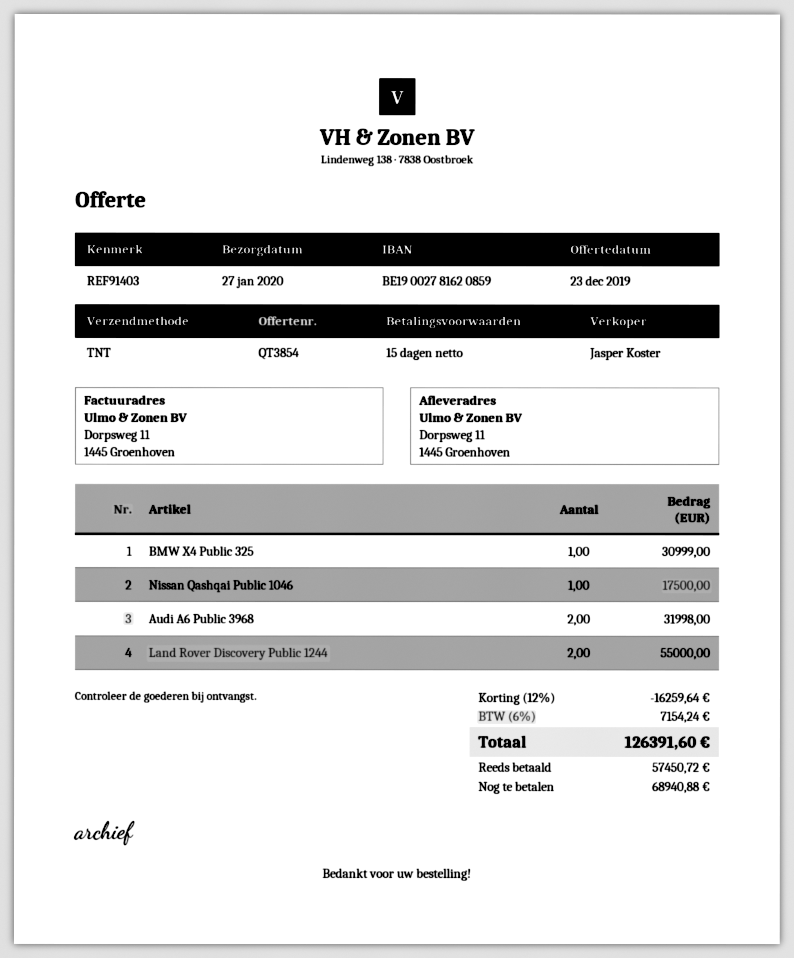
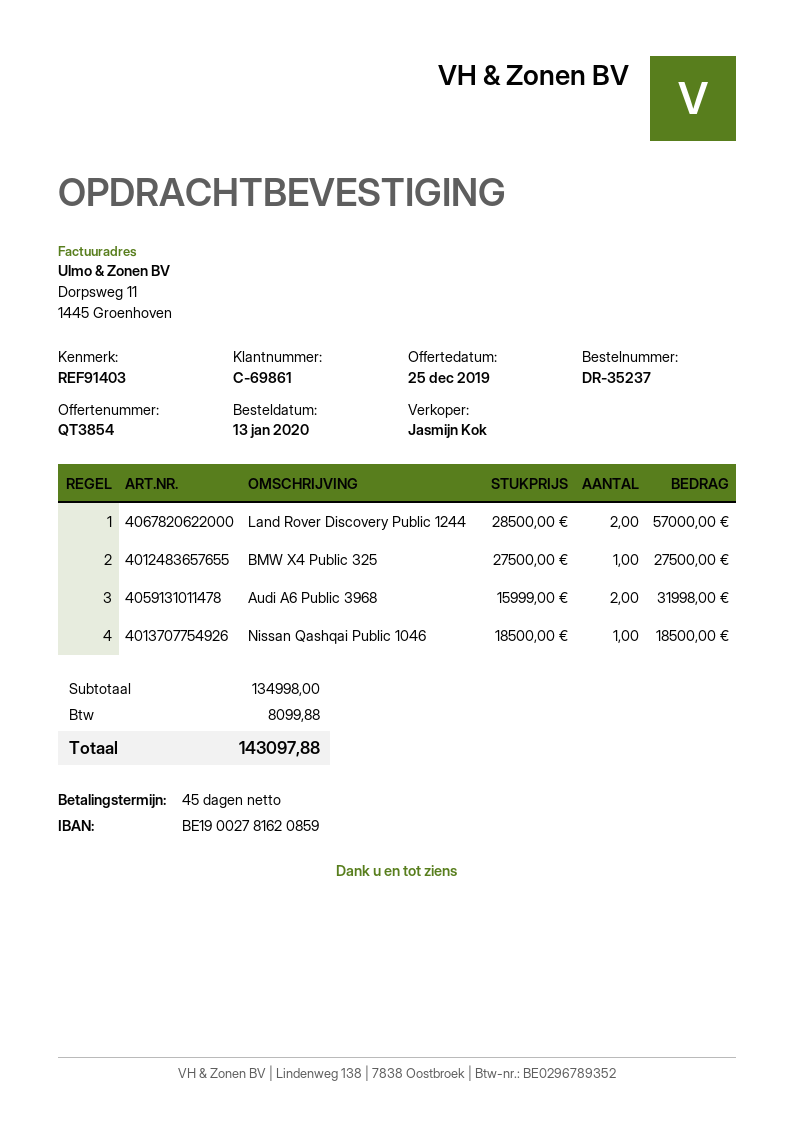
quote date: 2019-12-23 -> 2019-12-25
payment terms: 15 days -> 45 days
sales rep: Jasper Koster -> Jasmijn Kok
BMW X4 Public 325: 1 for 30999.00 -> 1 for 27500.00
Nissan Qashqai Public 1046: 1 for 17500.00 -> 1 for 18500.00
Land Rover Discovery Public 1244: 2 for 55000.00 -> 2 for 57000.00
discount: 12% = 16259.64 -> none
tax: 7154.24 -> 8099.88
total: 126391.60 -> 143097.88

